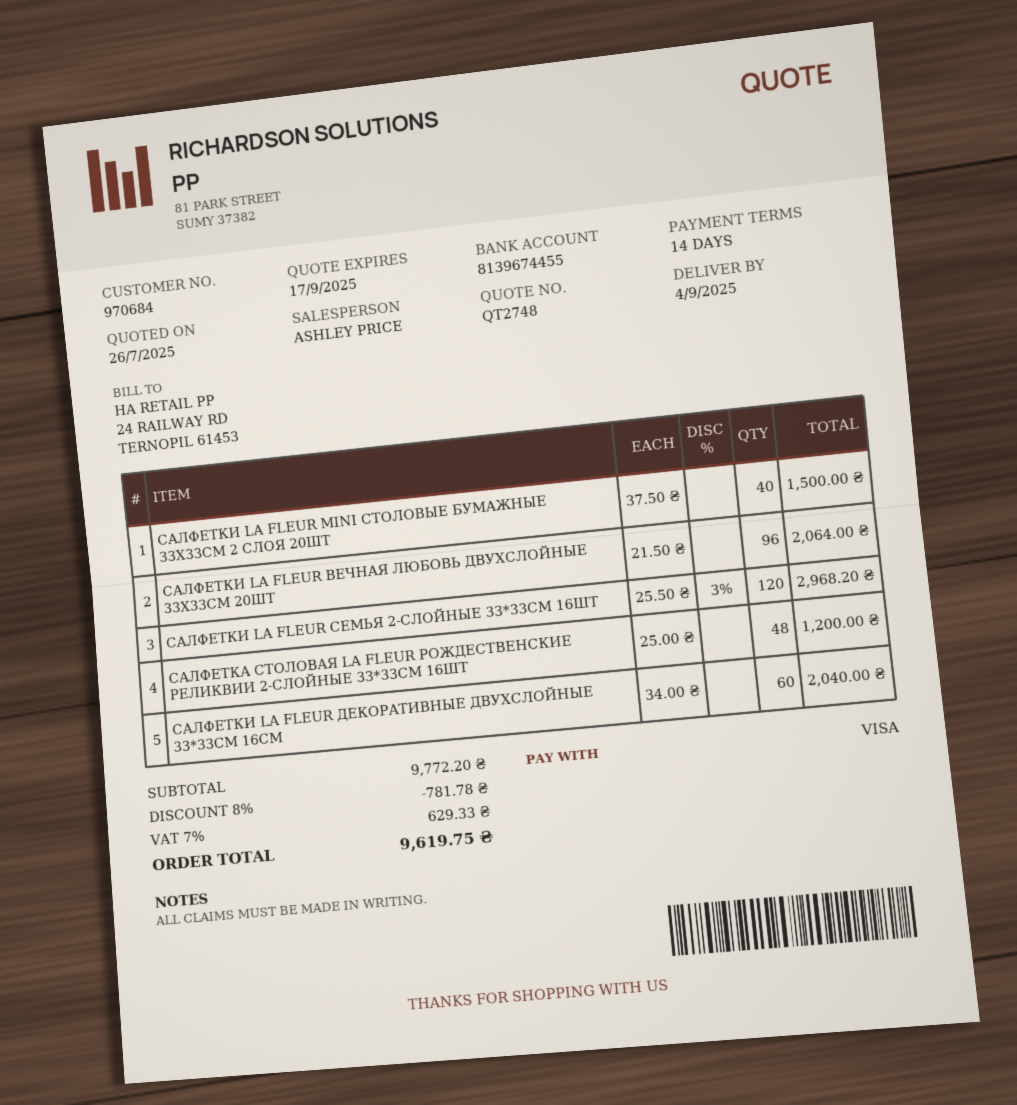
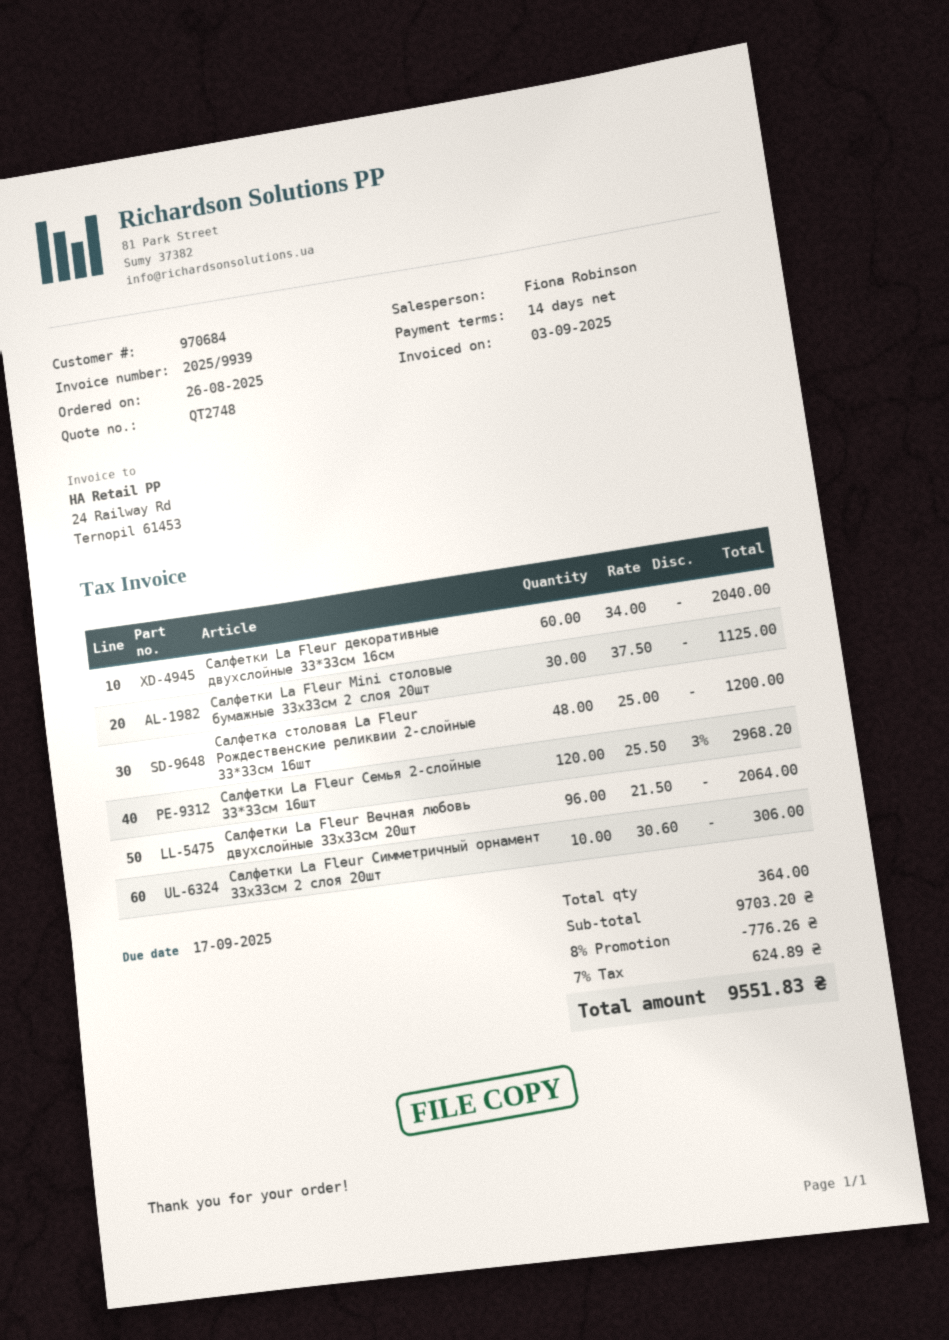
sales rep: ASHLEY PRICE -> Fiona Robinson
САЛФЕТКИ LA FLEUR MINI СТОЛОВЫЕ БУМАЖНЫЕ 33Х33СМ 2 СЛОЯ 20ШТ: 40 x 37.50 = 1500.00 -> 30 x 37.50 = 1125.00
Салфетки La Fleur Симметричный орнамент 33x33см 2 слоя 20шт: none -> 10 x 30.60 = 306.00
subtotal: 9772.20 -> 9703.20
discount: 8% = 781.78 -> 8% = 776.26
tax: 7% = 629.33 -> 7% = 624.89
total: 9619.75 -> 9551.83

